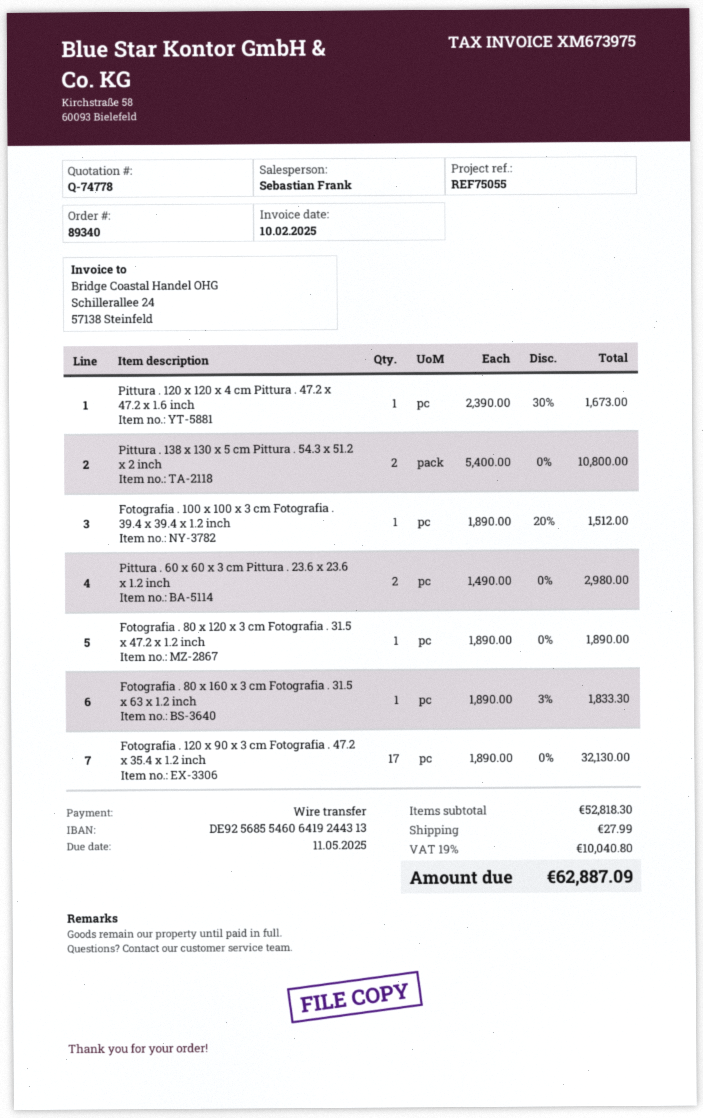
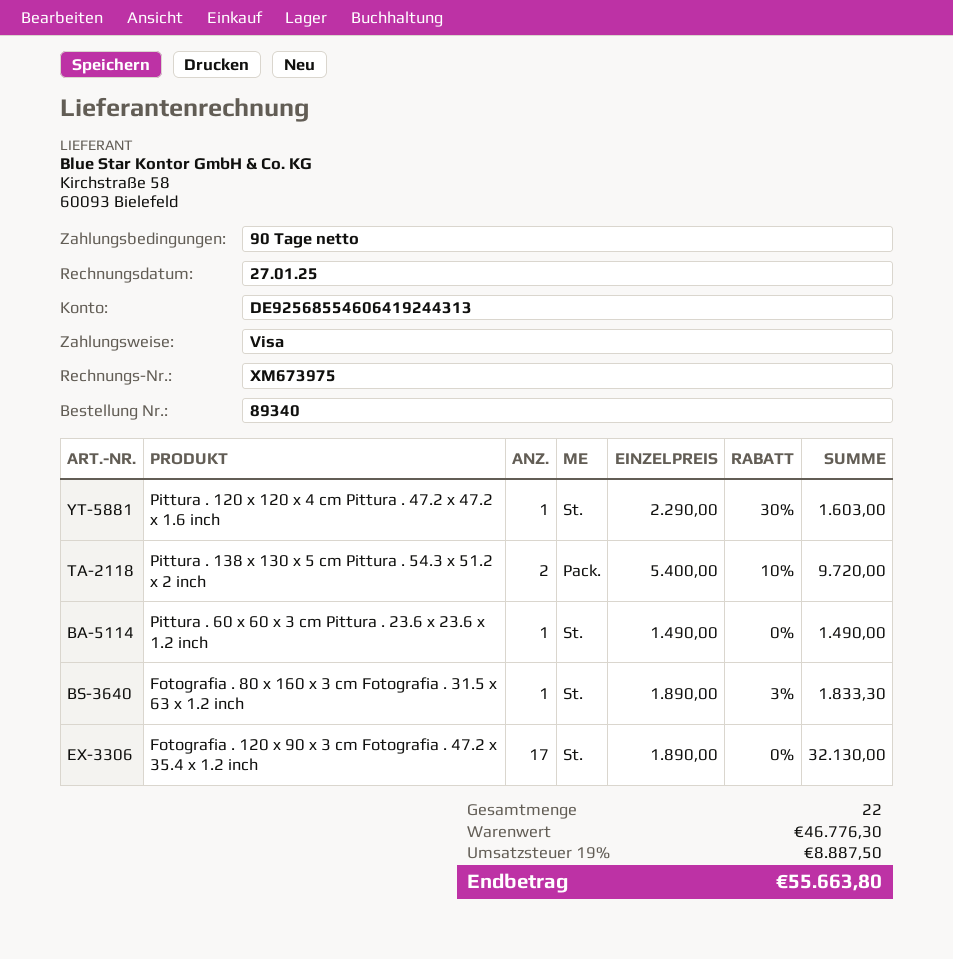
invoice date: 2025-02-10 -> 2025-01-27
payment method: bank transfer -> Visa
Pittura . 120 x 120 x 4 cm Pittura . 47.2 x 47.2 x 1.6 inch: 1 x 2390.00 - 30% = 1673.00 -> 1 x 2290.00 - 30% = 1603.00
Pittura . 138 x 130 x 5 cm Pittura . 54.3 x 51.2 x 2 inch: 2 x 5400.00 = 10800.00 -> 2 x 5400.00 - 10% = 9720.00
Fotografia . 100 x 100 x 3 cm Fotografia . 39.4 x 39.4 x 1.2 inch: 1 x 1890.00 - 20% = 1512.00 -> none
Pittura . 60 x 60 x 3 cm Pittura . 23.6 x 23.6 x 1.2 inch: 2 x 1490.00 = 2980.00 -> 1 x 1490.00 = 1490.00
Fotografia . 80 x 120 x 3 cm Fotografia . 31.5 x 47.2 x 1.2 inch: 1 x 1890.00 = 1890.00 -> none
subtotal: 52818.30 -> 46776.30
shipping: 27.99 -> none
tax: 19% = 10040.80 -> 19% = 8887.50
total: 62887.09 -> 55663.80

